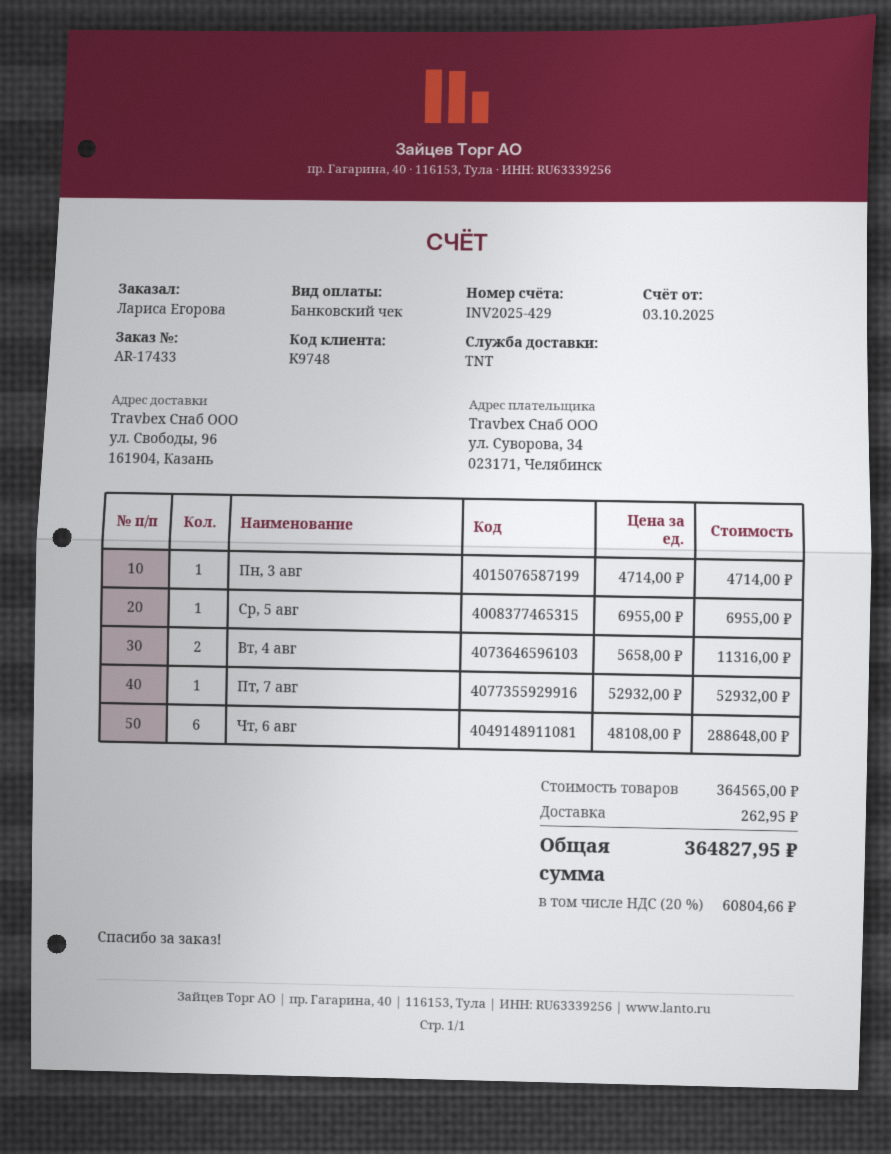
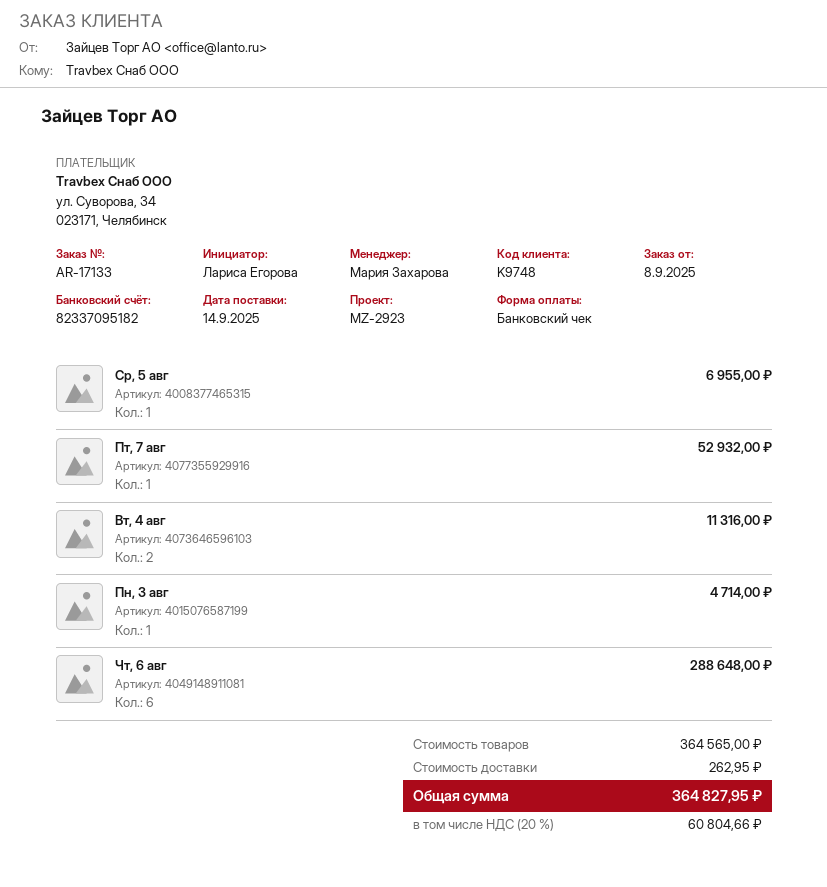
order number: AR-17433 -> AR-17133

